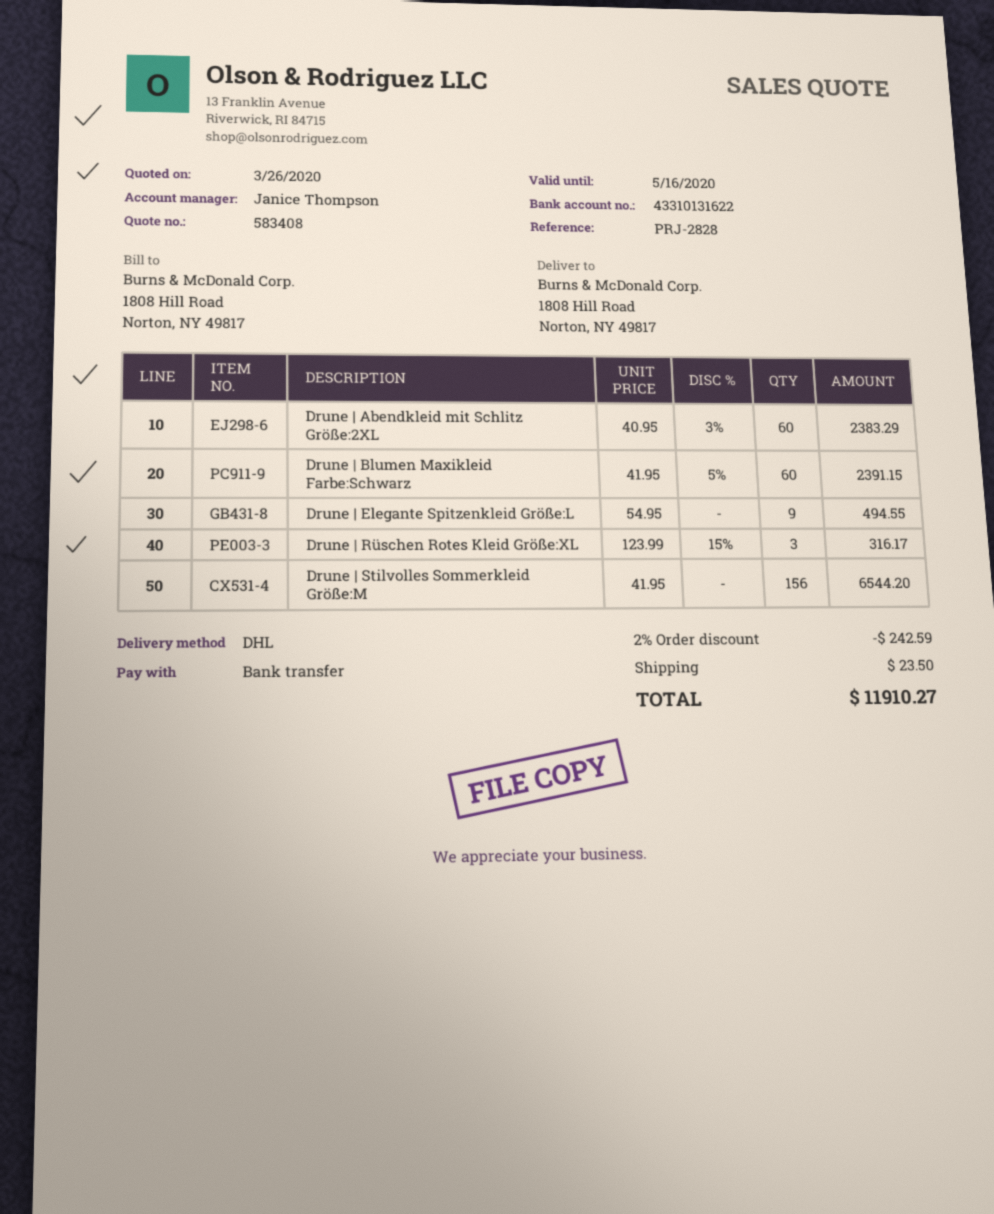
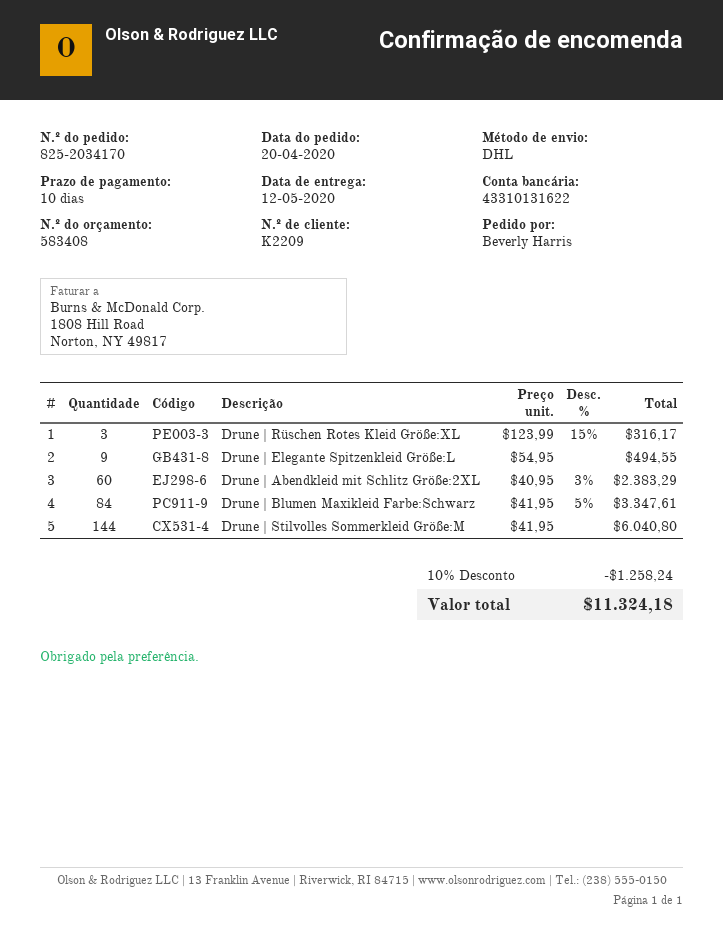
Drune | Blumen Maxikleid Farbe:Schwarz: 60 x 41.95 - 5% = 2391.15 -> 84 x 41.95 - 5% = 3347.61
Drune | Stilvolles Sommerkleid Größe:M: 156 x 41.95 = 6544.20 -> 144 x 41.95 = 6040.80
discount: 2% = 242.59 -> 10% = 1258.24
shipping: 23.50 -> none
total: 11910.27 -> 11324.18

